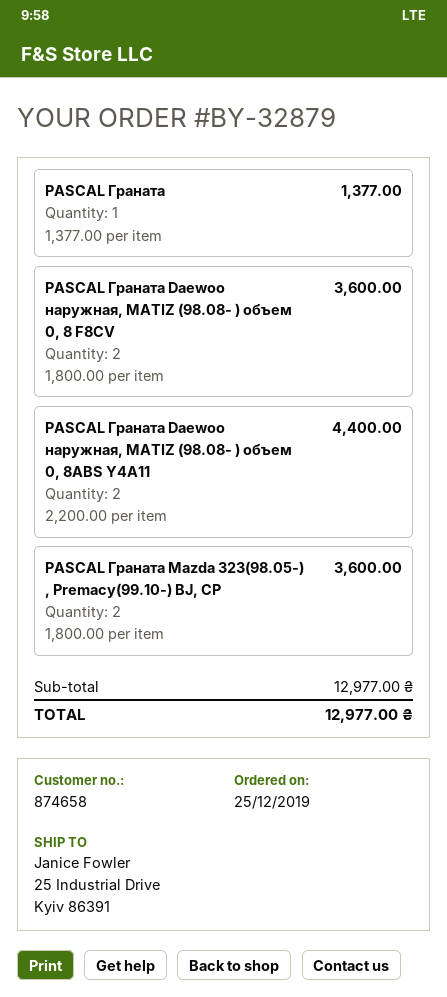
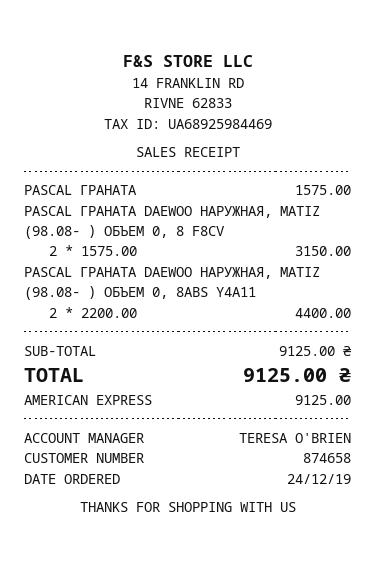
order date: 2019-12-25 -> 2019-12-24
PASCAL Граната: 1 x 1377.00 = 1377.00 -> 1 x 1575.00 = 1575.00
PASCAL Граната Daewoo наружная, MATIZ (98.08- ) объем 0, 8 F8CV: 2 x 1800.00 = 3600.00 -> 2 x 1575.00 = 3150.00
PASCAL Граната Mazda 323(98.05-) , Premacy(99.10-) BJ, CP: 2 x 1800.00 = 3600.00 -> none
subtotal: 12977.00 -> 9125.00
total: 12977.00 -> 9125.00

